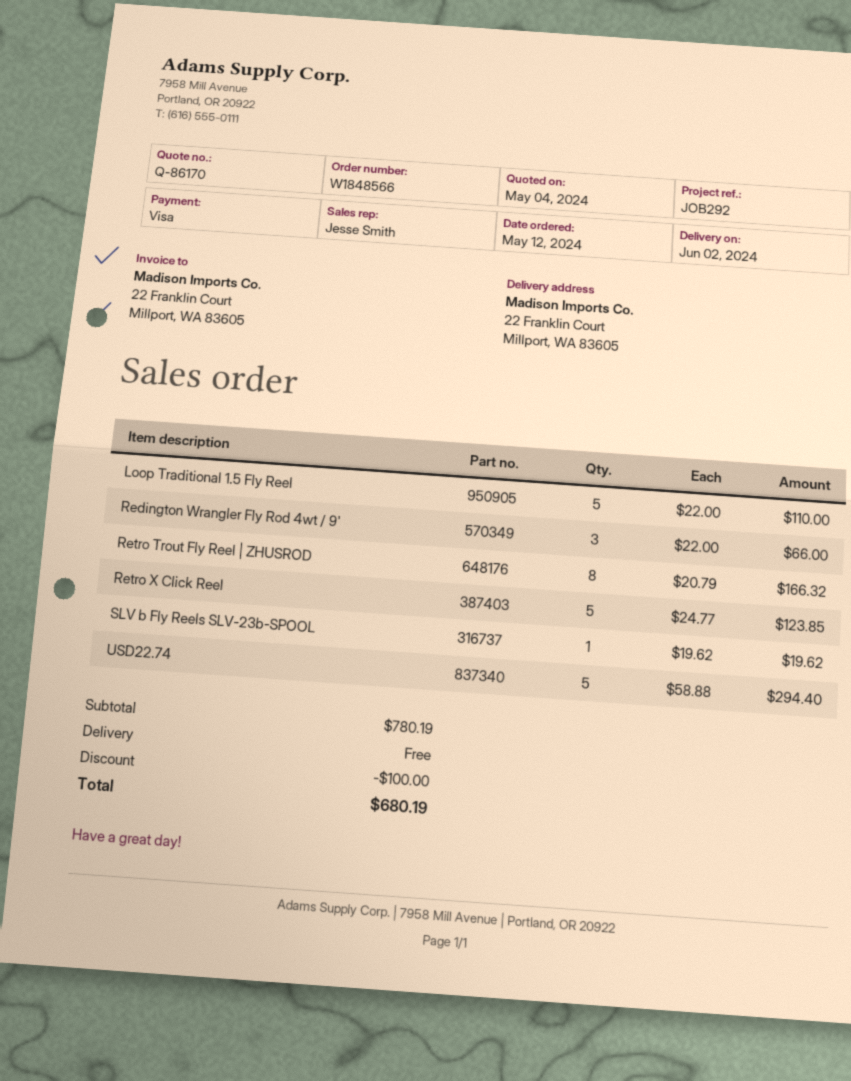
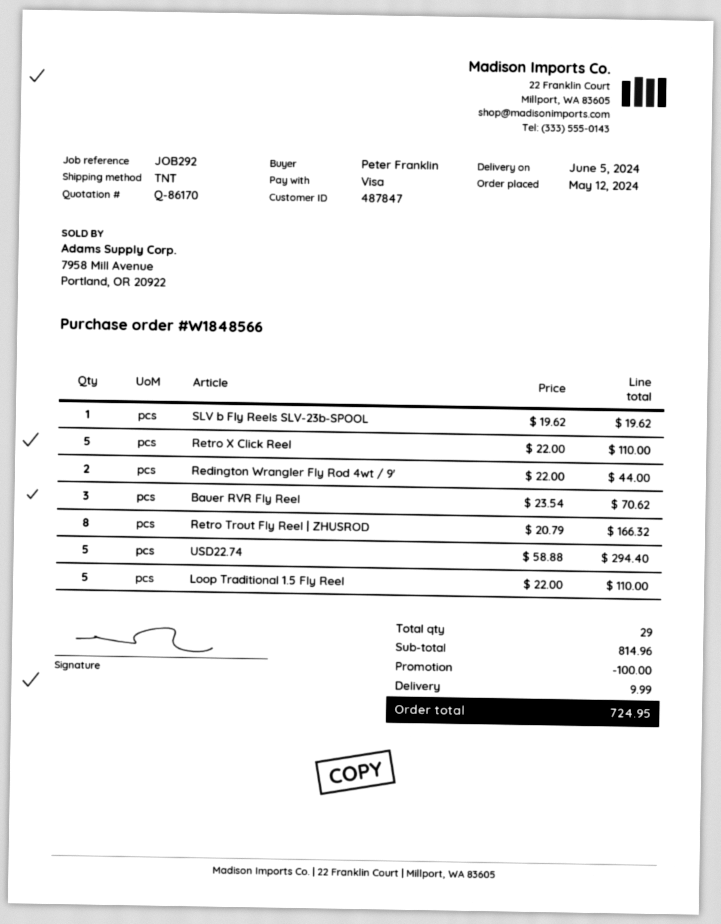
delivery date: 2024-06-02 -> 2024-06-05
Redington Wrangler Fly Rod 4wt / 9': 3 x 22.00 = 66.00 -> 2 x 22.00 = 44.00
Retro X Click Reel: 5 x 24.77 = 123.85 -> 5 x 22.00 = 110.00
Bauer RVR Fly Reel: none -> 3 x 23.54 = 70.62
subtotal: 780.19 -> 814.96
shipping: 0.00 -> 9.99
total: 680.19 -> 724.95

